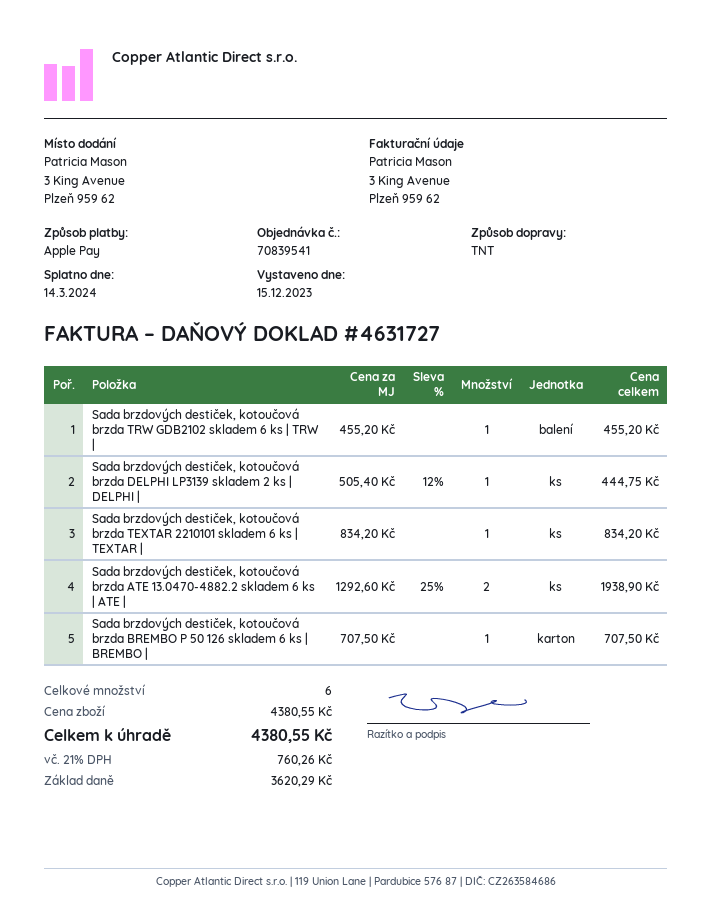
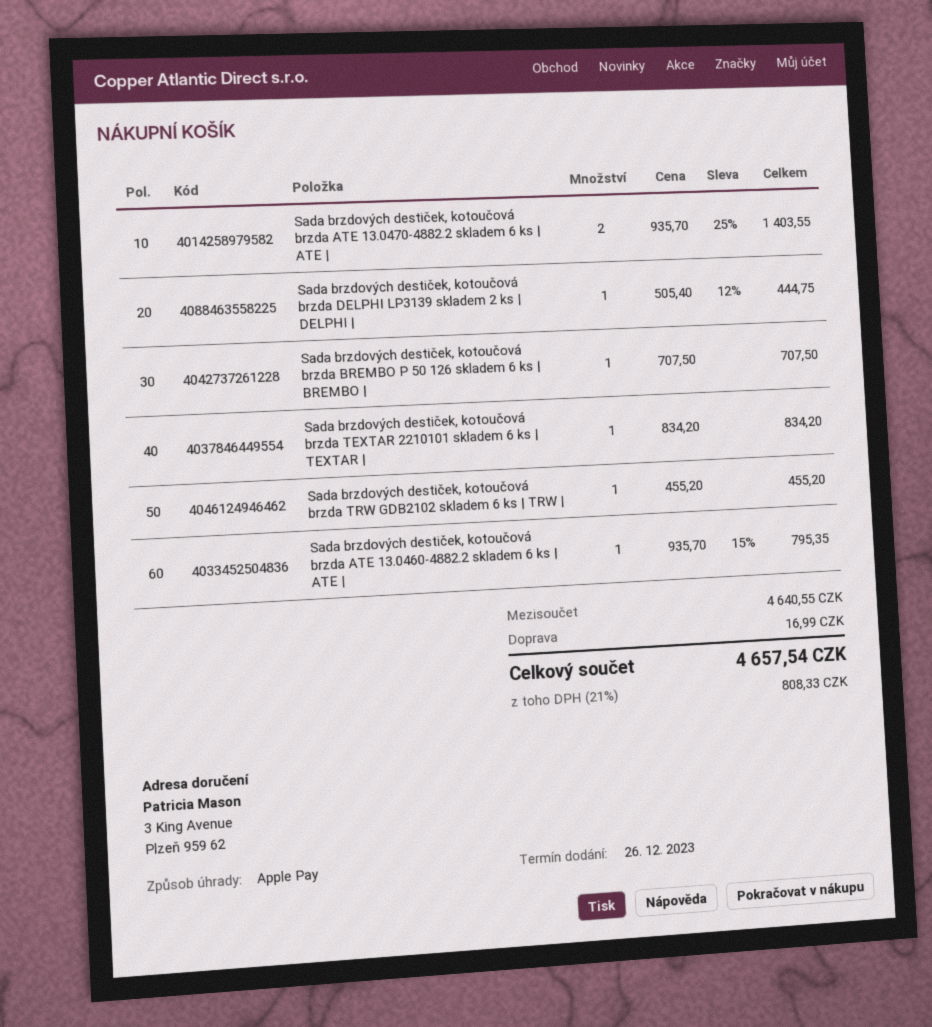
Sada brzdových destiček, kotoučová brzda ATE 13.0470-4882.2 skladem 6 ks | ATE |: 2 x 1292.60 - 25% = 1938.90 -> 2 x 935.70 - 25% = 1403.55
Sada brzdových destiček, kotoučová brzda ATE 13.0460-4882.2 skladem 6 ks | ATE |: none -> 1 x 935.70 - 15% = 795.35
subtotal: 4380.55 -> 4640.55
shipping: none -> 16.99
tax: 21% = 760.26 -> 21% = 808.33
total: 4380.55 -> 4657.54

